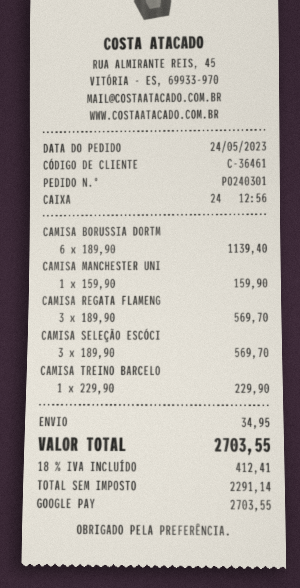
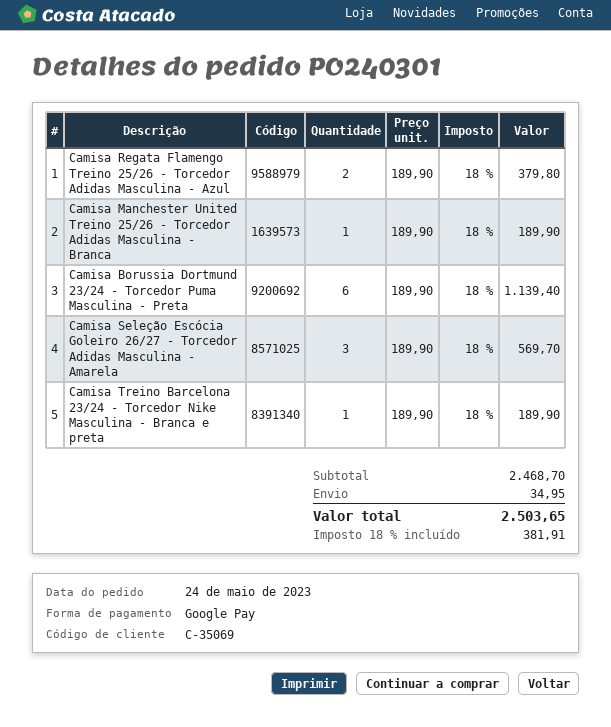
customer number: C-36461 -> C-35069
CAMISA MANCHESTER UNI: 1 x 159.90 = 159.90 -> 1 x 189.90 = 189.90
CAMISA REGATA FLAMENG: 3 x 189.90 = 569.70 -> 2 x 189.90 = 379.80
CAMISA TREINO BARCELO: 1 x 229.90 = 229.90 -> 1 x 189.90 = 189.90
tax: 18% = 412.41 -> 18% = 381.91
total: 2703.55 -> 2503.65

